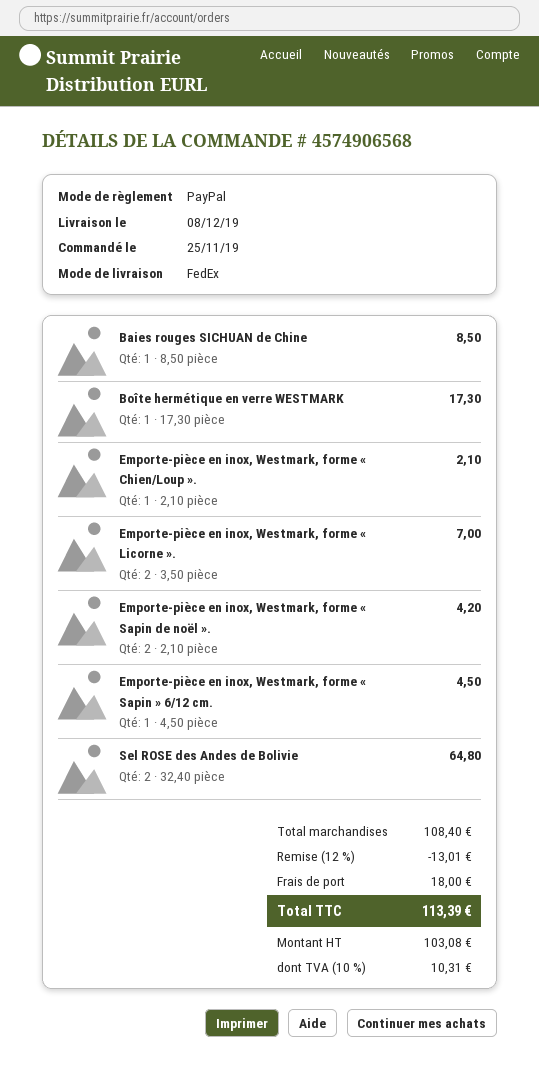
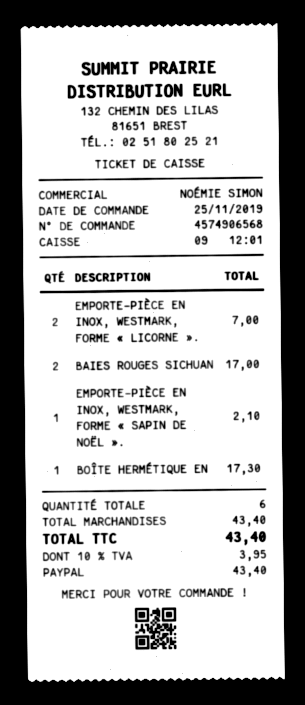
Baies rouges SICHUAN de Chine: 1 for 8.50 -> 2 for 17.00
Emporte-pièce en inox, Westmark, forme « Chien/Loup ».: 1 for 2.10 -> none
Emporte-pièce en inox, Westmark, forme « Sapin de noël ».: 2 for 4.20 -> 1 for 2.10
Emporte-pièce en inox, Westmark, forme « Sapin » 6/12 cm.: 1 for 4.50 -> none
Sel ROSE des Andes de Bolivie: 2 for 64.80 -> none
subtotal: 108.40 -> 43.40
discount: 12% = 13.01 -> none
shipping: 18.00 -> none
tax: 10% = 10.31 -> 10% = 3.95
total: 113.39 -> 43.40

